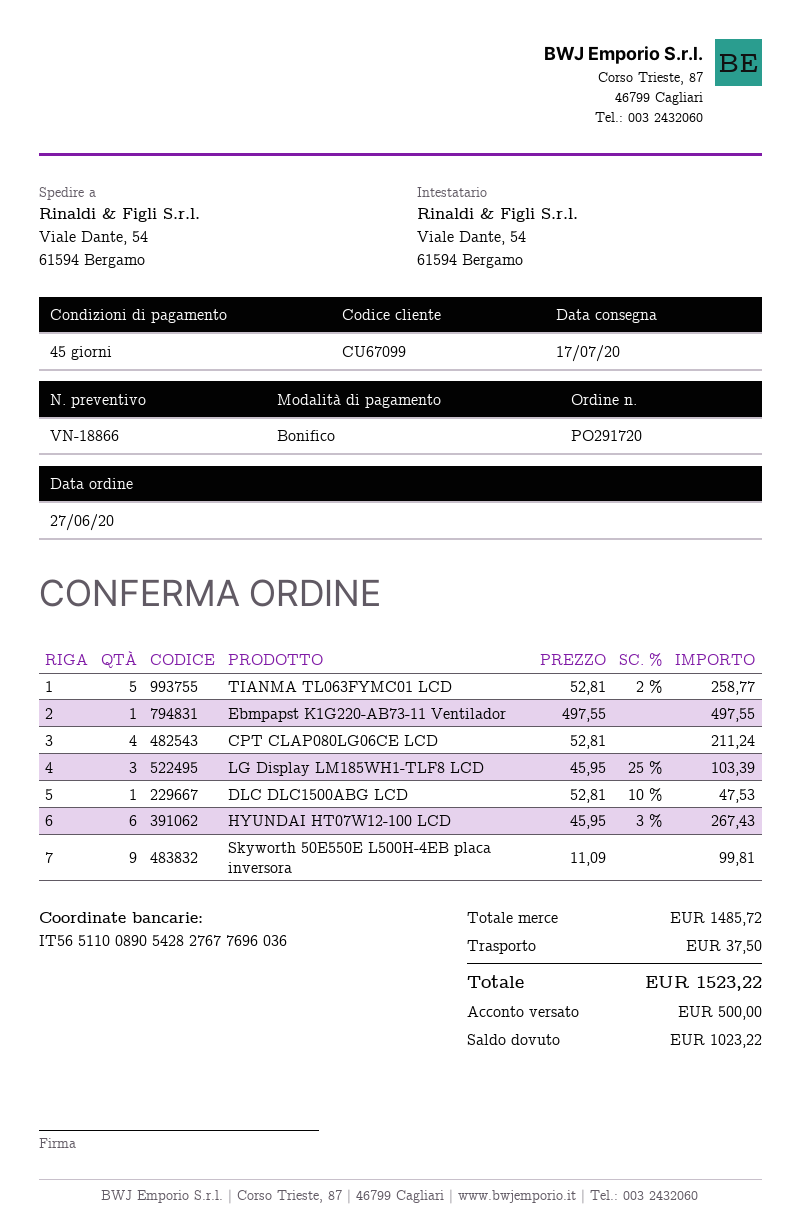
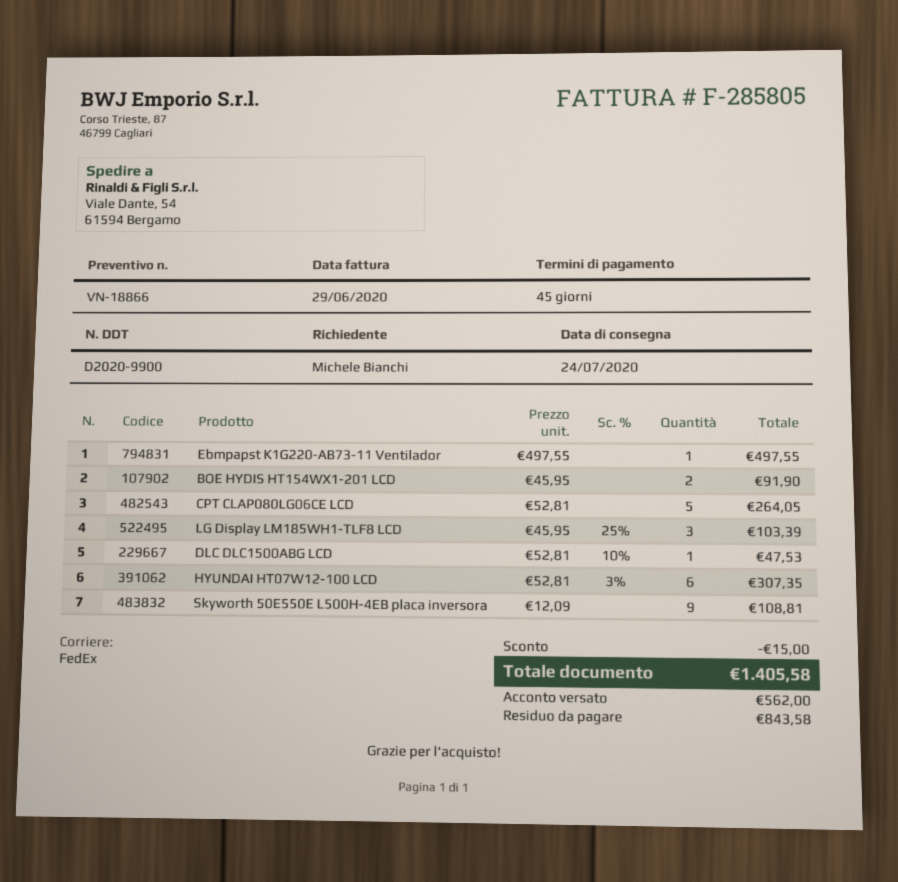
delivery date: 2020-07-17 -> 2020-07-24
TIANMA TL063FYMC01 LCD: 5 x 52.81 - 2% = 258.77 -> none
CPT CLAP080LG06CE LCD: 4 x 52.81 = 211.24 -> 5 x 52.81 = 264.05
HYUNDAI HT07W12-100 LCD: 6 x 45.95 - 3% = 267.43 -> 6 x 52.81 - 3% = 307.35
Skyworth 50E550E L500H-4EB placa inversora: 9 x 11.09 = 99.81 -> 9 x 12.09 = 108.81
BOE HYDIS HT154WX1-201 LCD: none -> 2 x 45.95 = 91.90
discount: none -> 15.00
shipping: 37.50 -> none
total: 1523.22 -> 1405.58
deposit: 500.00 -> 562.00
balance: 1023.22 -> 843.58

